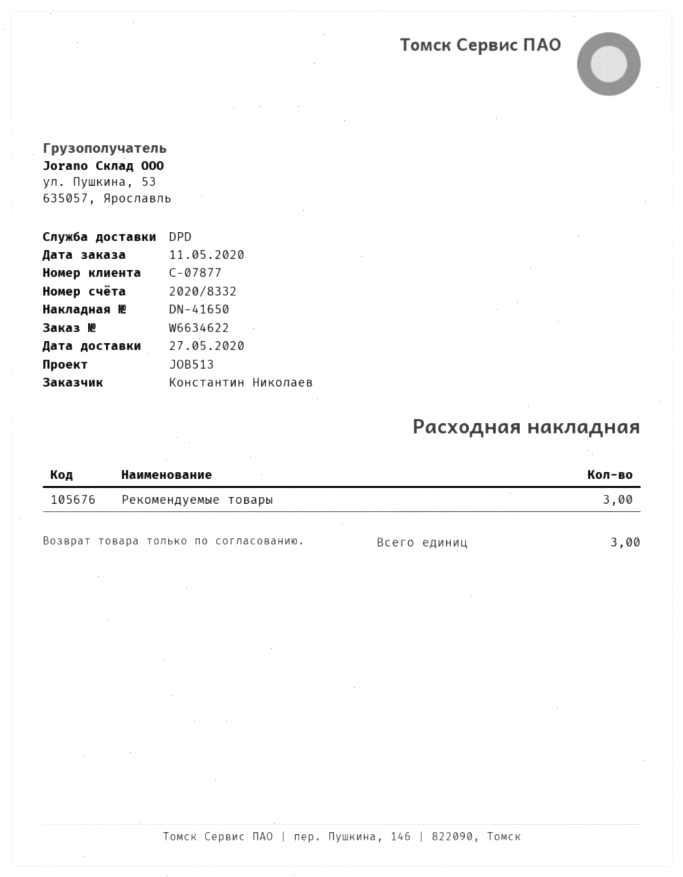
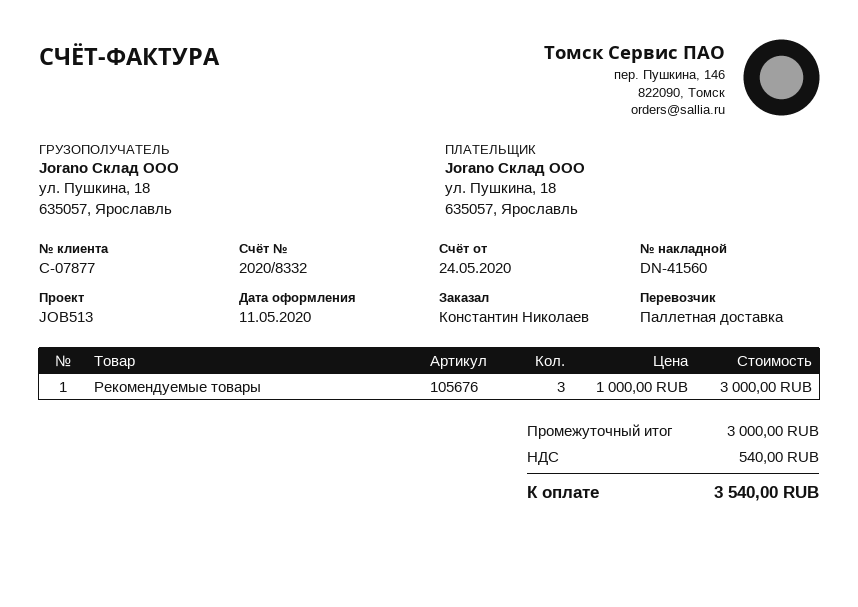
delivery note number: DN-41650 -> DN-41560
shipping method: DPD -> pallet freight
ship to: ул. Пушкина, 53, 635057, Ярославль -> ул. Пушкина, 18, 635057, Ярославль

